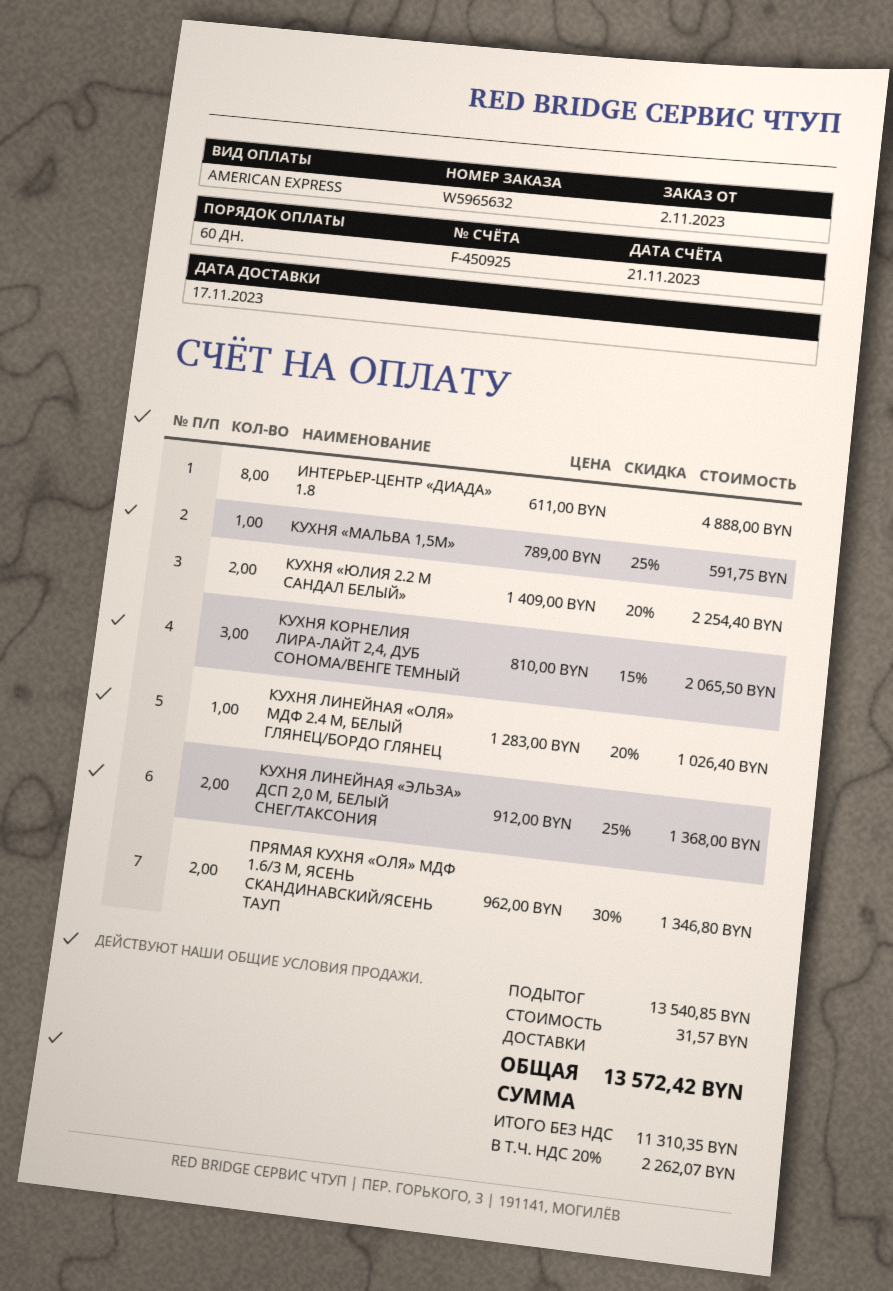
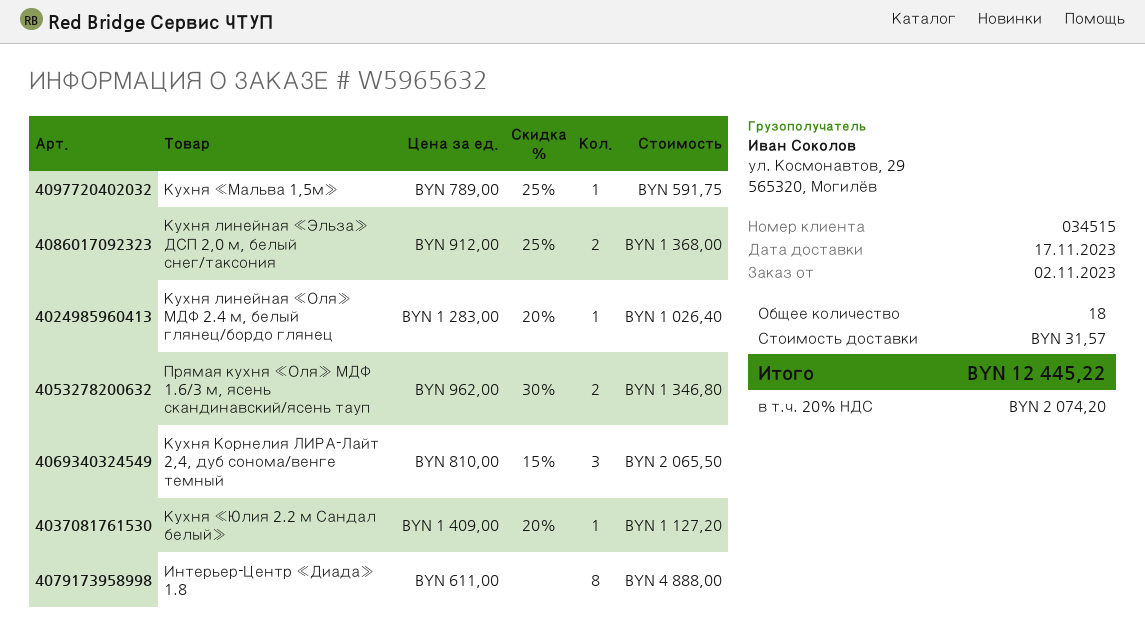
КУХНЯ «ЮЛИЯ 2.2 М САНДАЛ БЕЛЫЙ»: 2 x 1409.00 - 20% = 2254.40 -> 1 x 1409.00 - 20% = 1127.20
tax: 20% = 2262.07 -> 20% = 2074.20
total: 13572.42 -> 12445.22

